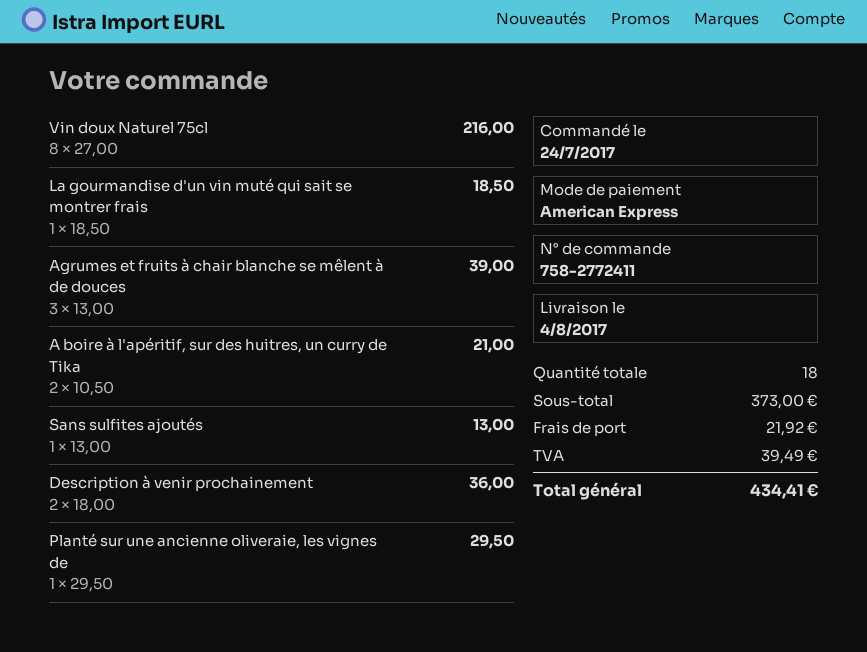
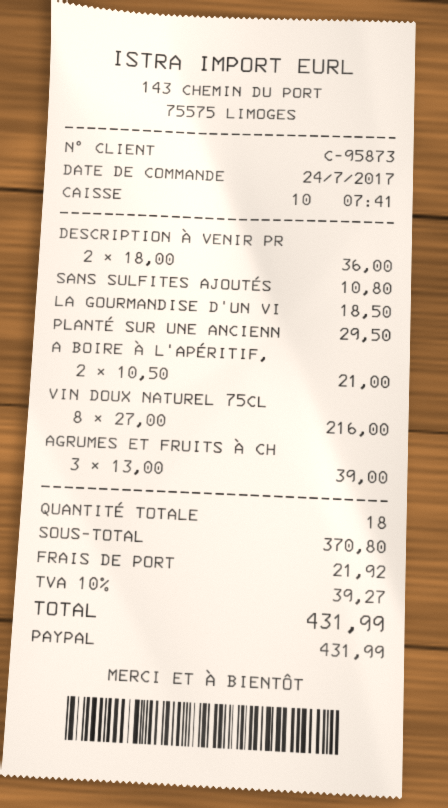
payment method: American Express -> PayPal
Sans sulfites ajoutés: 1 x 13.00 = 13.00 -> 1 x 10.80 = 10.80
subtotal: 373.00 -> 370.80
tax: 39.49 -> 39.27
total: 434.41 -> 431.99

